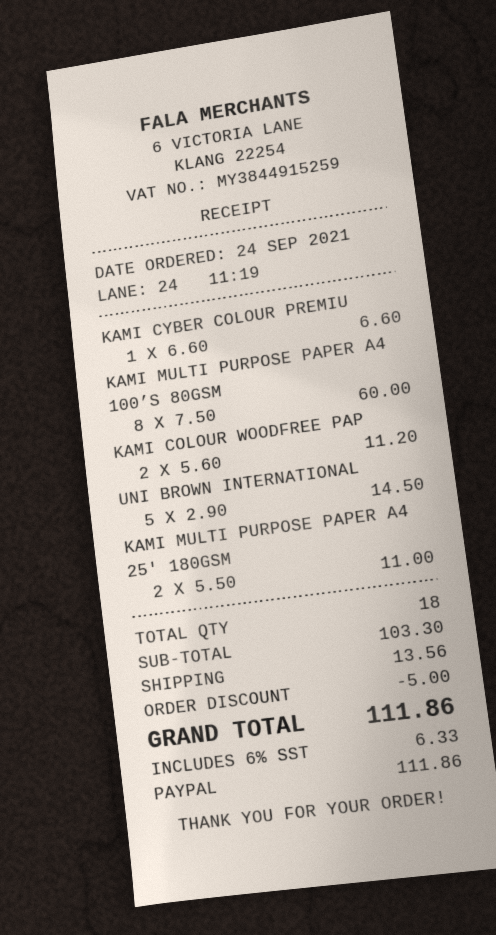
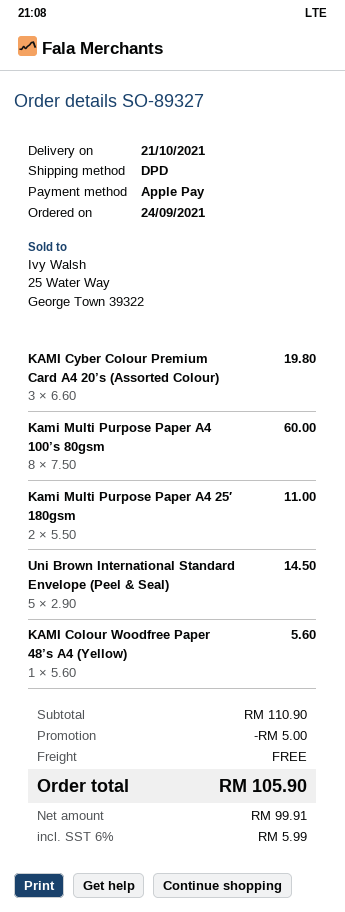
payment method: PayPal -> Apple Pay
KAMI CYBER COLOUR PREMIU: 1 x 6.60 = 6.60 -> 3 x 6.60 = 19.80
KAMI COLOUR WOODFREE PAP: 2 x 5.60 = 11.20 -> 1 x 5.60 = 5.60
subtotal: 103.30 -> 110.90
shipping: 13.56 -> 0.00
tax: 6% = 6.33 -> 6% = 5.99
total: 111.86 -> 105.90

